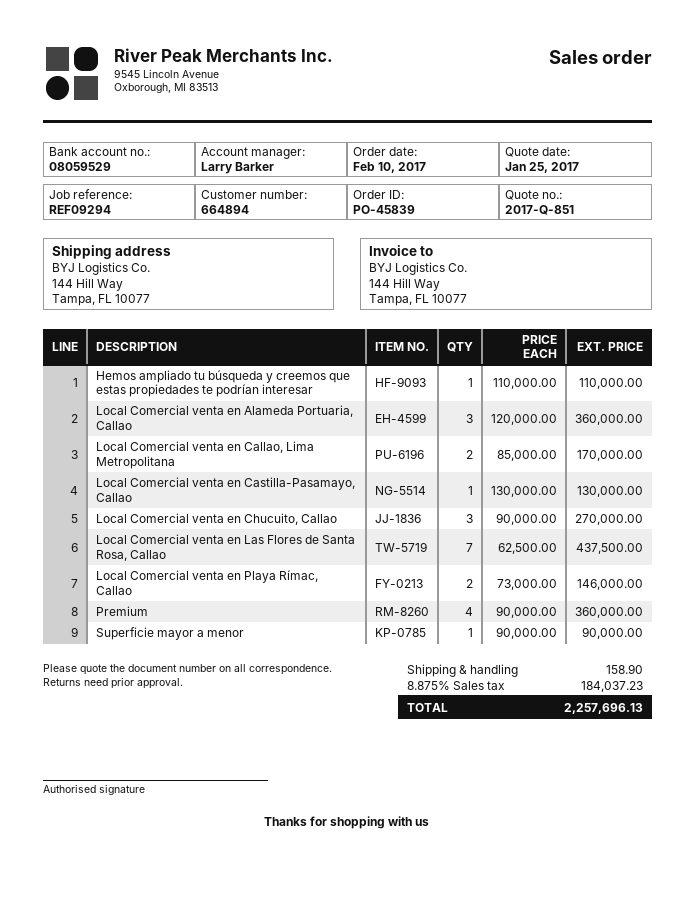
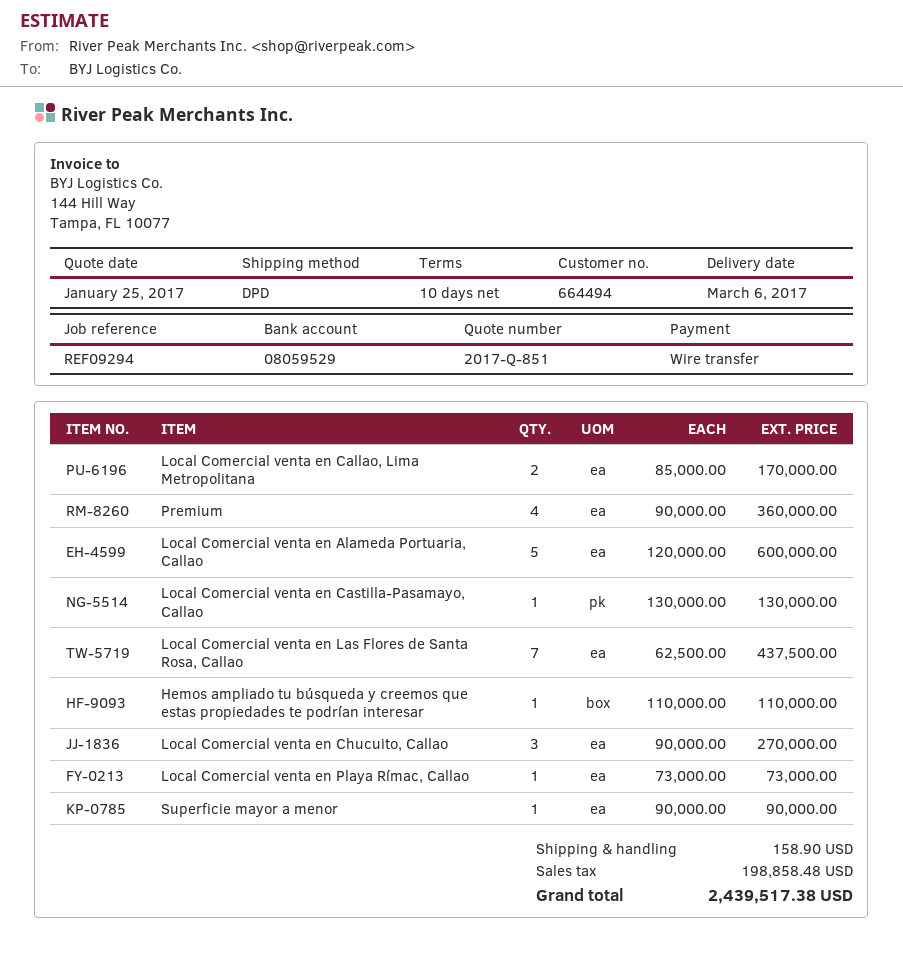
customer number: 664894 -> 664494
Local Comercial venta en Alameda Portuaria, Callao: 3 x 120000.00 = 360000.00 -> 5 x 120000.00 = 600000.00
Local Comercial venta en Playa Rímac, Callao: 2 x 73000.00 = 146000.00 -> 1 x 73000.00 = 73000.00
tax: 184037.23 -> 198858.48
total: 2257696.13 -> 2439517.38

